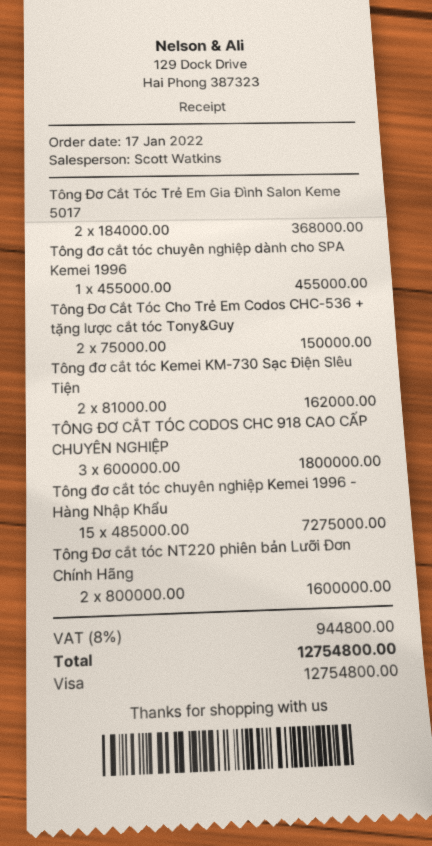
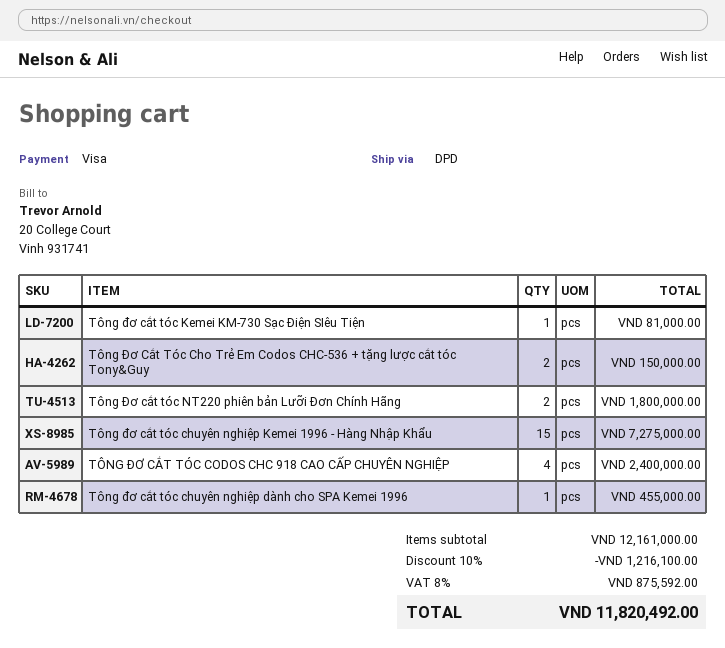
Tông Đơ Cắt Tóc Trẻ Em Gia Đình Salon Keme 5017: 2 for 368000.00 -> none
Tông đơ cắt tóc Kemei KM-730 Sạc Điện SIêu Tiện: 2 for 162000.00 -> 1 for 81000.00
TÔNG ĐƠ CẮT TÓC CODOS CHC 918 CAO CẤP CHUYÊN NGHIỆP: 3 for 1800000.00 -> 4 for 2400000.00
Tông Đơ cắt tóc NT220 phiên bản Lưỡi Đơn Chính Hãng: 2 for 1600000.00 -> 2 for 1800000.00
discount: none -> 10% = 1216100.00
tax: 8% = 944800.00 -> 8% = 875592.00
total: 12754800.00 -> 11820492.00

